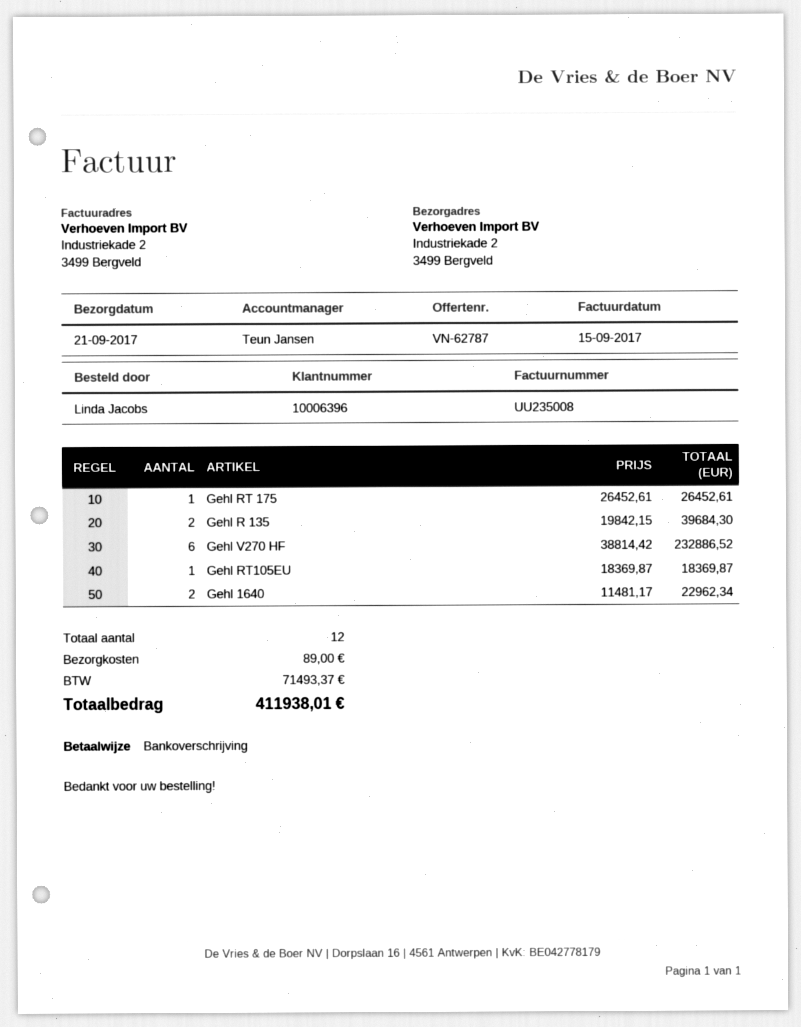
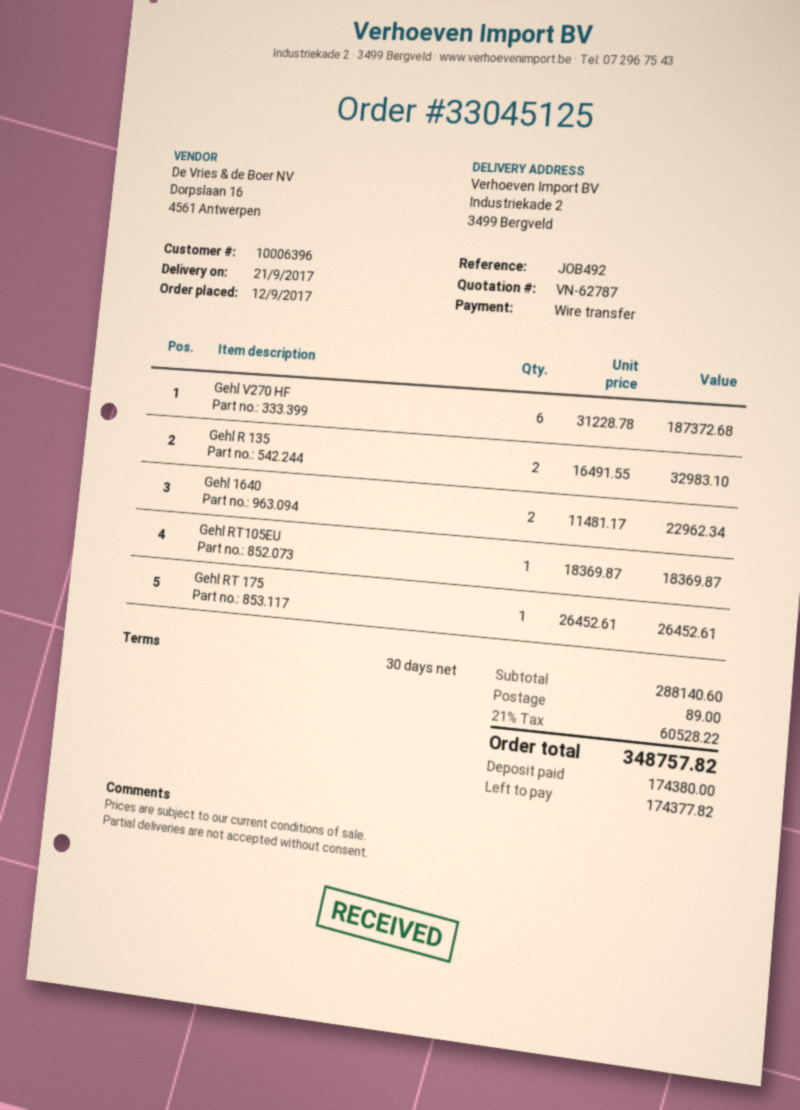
Gehl R 135: 2 x 19842.15 = 39684.30 -> 2 x 16491.55 = 32983.10
Gehl V270 HF: 6 x 38814.42 = 232886.52 -> 6 x 31228.78 = 187372.68
tax: 71493.37 -> 60528.22
total: 411938.01 -> 348757.82

